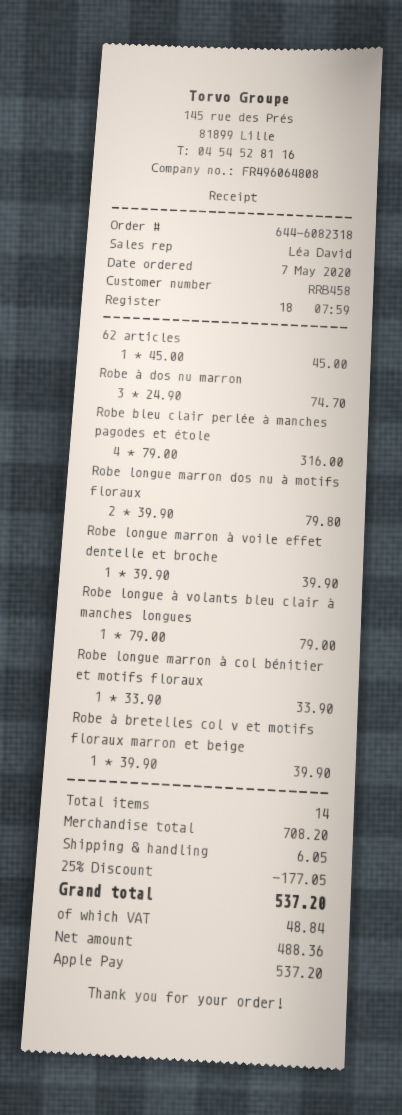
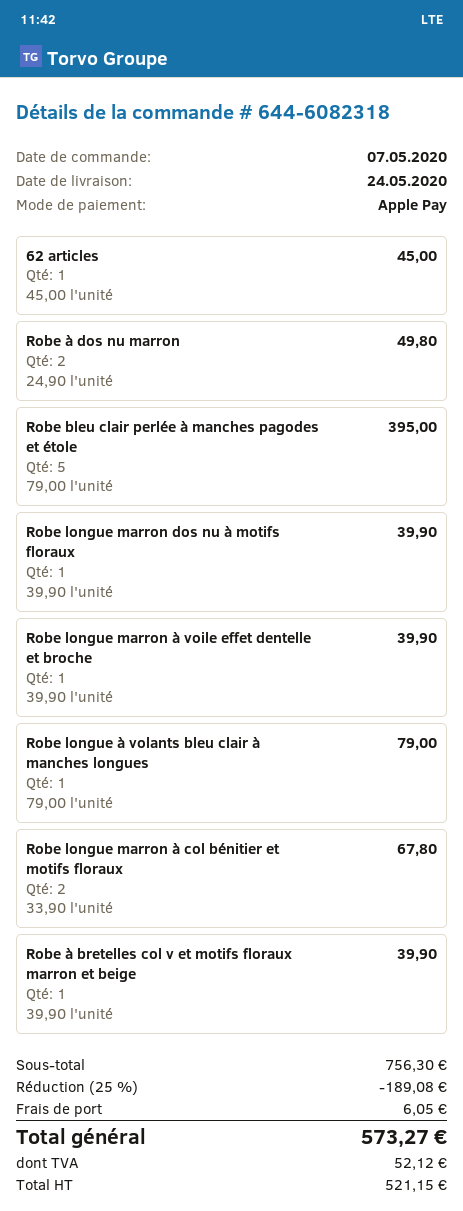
Robe à dos nu marron: 3 x 24.90 = 74.70 -> 2 x 24.90 = 49.80
Robe bleu clair perlée à manches pagodes et étole: 4 x 79.00 = 316.00 -> 5 x 79.00 = 395.00
Robe longue marron dos nu à motifs floraux: 2 x 39.90 = 79.80 -> 1 x 39.90 = 39.90
Robe longue marron à col bénitier et motifs floraux: 1 x 33.90 = 33.90 -> 2 x 33.90 = 67.80
subtotal: 708.20 -> 756.30
discount: 25% = 177.05 -> 25% = 189.08
net: 488.36 -> 521.15
tax: 48.84 -> 52.12
total: 537.20 -> 573.27

